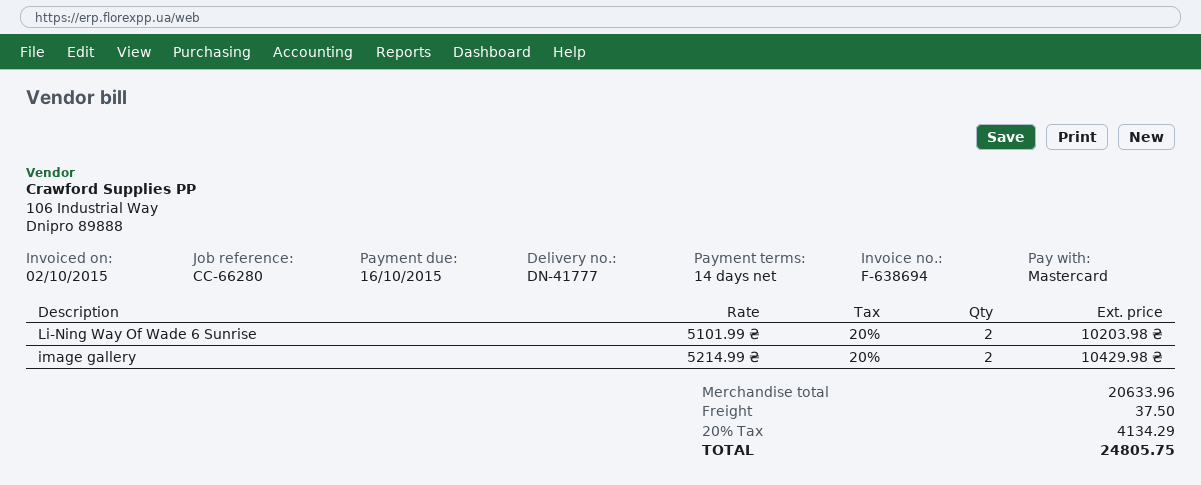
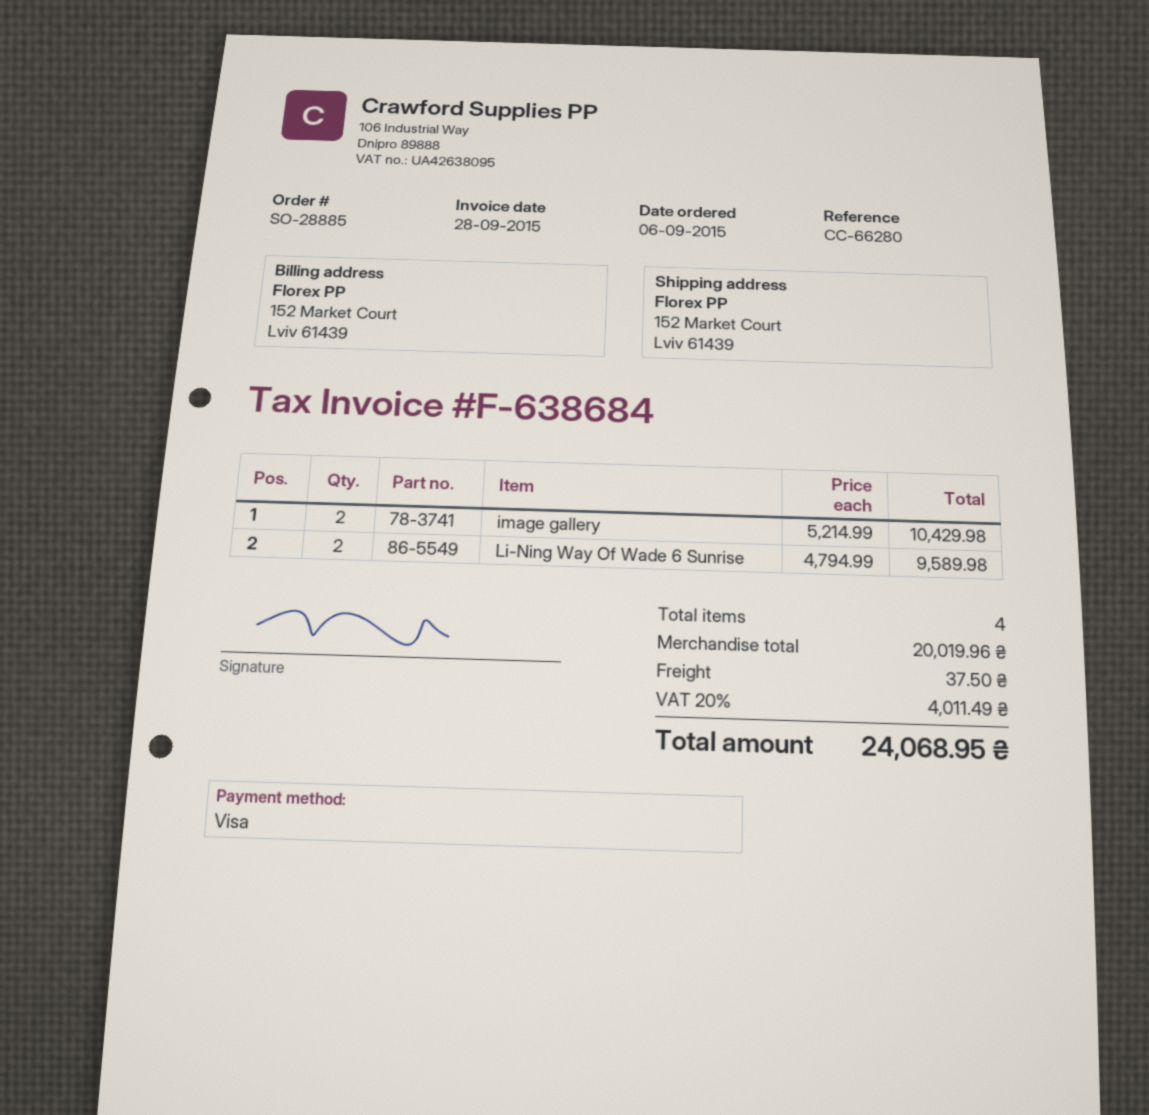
invoice number: F-638694 -> F-638684
invoice date: 2015-10-02 -> 2015-09-28
payment method: Mastercard -> Visa
Li-Ning Way Of Wade 6 Sunrise: 2 x 5101.99 = 10203.98 -> 2 x 4794.99 = 9589.98
subtotal: 20633.96 -> 20019.96
tax: 20% = 4134.29 -> 20% = 4011.49
total: 24805.75 -> 24068.95

